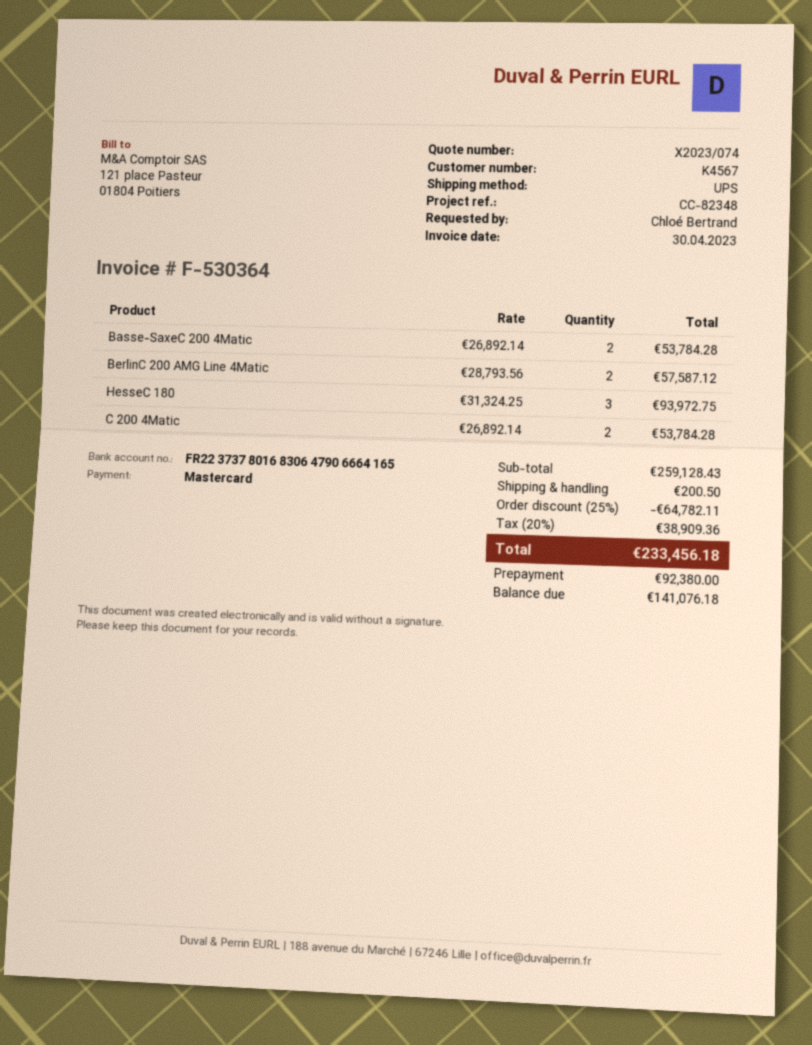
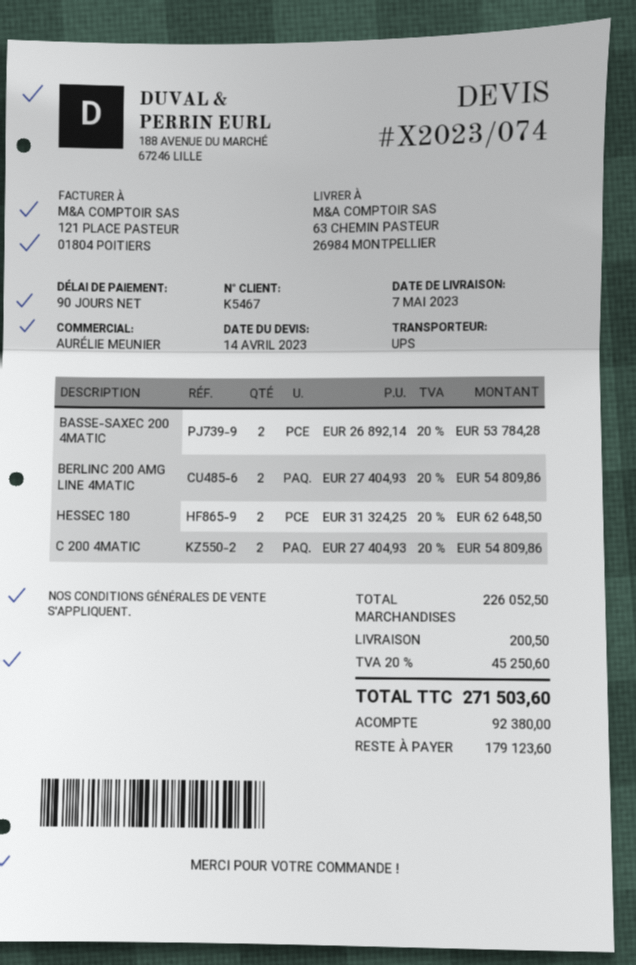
customer number: K4567 -> K5467
BerlinC 200 AMG Line 4Matic: 2 x 28793.56 = 57587.12 -> 2 x 27404.93 = 54809.86
HesseC 180: 3 x 31324.25 = 93972.75 -> 2 x 31324.25 = 62648.50
C 200 4Matic: 2 x 26892.14 = 53784.28 -> 2 x 27404.93 = 54809.86
subtotal: 259128.43 -> 226052.50
discount: 25% = 64782.11 -> none
tax: 20% = 38909.36 -> 20% = 45250.60
total: 233456.18 -> 271503.60
balance: 141076.18 -> 179123.60

